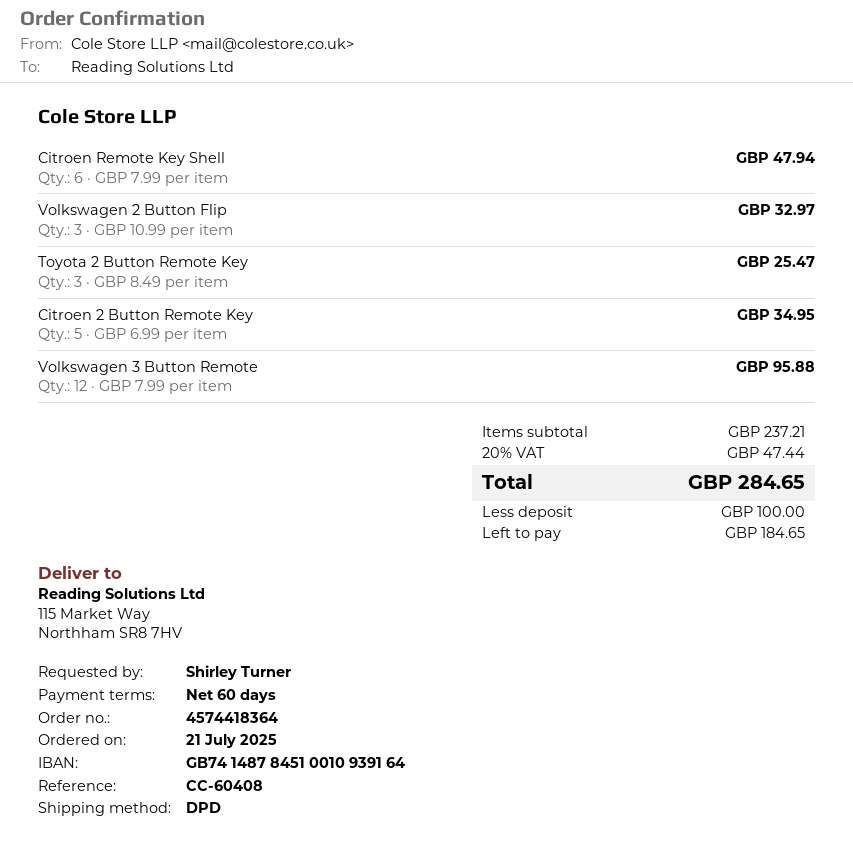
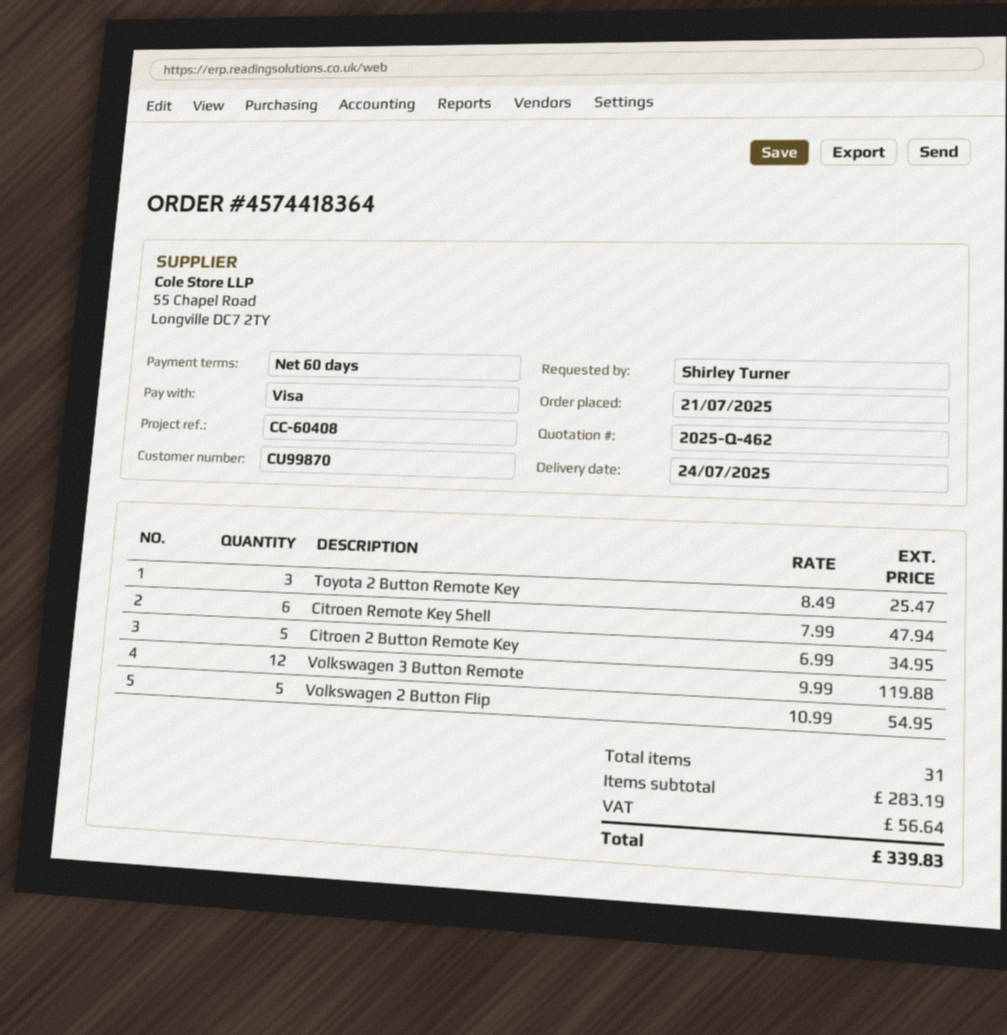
Volkswagen 2 Button Flip: 3 x 10.99 = 32.97 -> 5 x 10.99 = 54.95
Volkswagen 3 Button Remote: 12 x 7.99 = 95.88 -> 12 x 9.99 = 119.88
subtotal: 237.21 -> 283.19
tax: 47.44 -> 56.64
total: 284.65 -> 339.83

